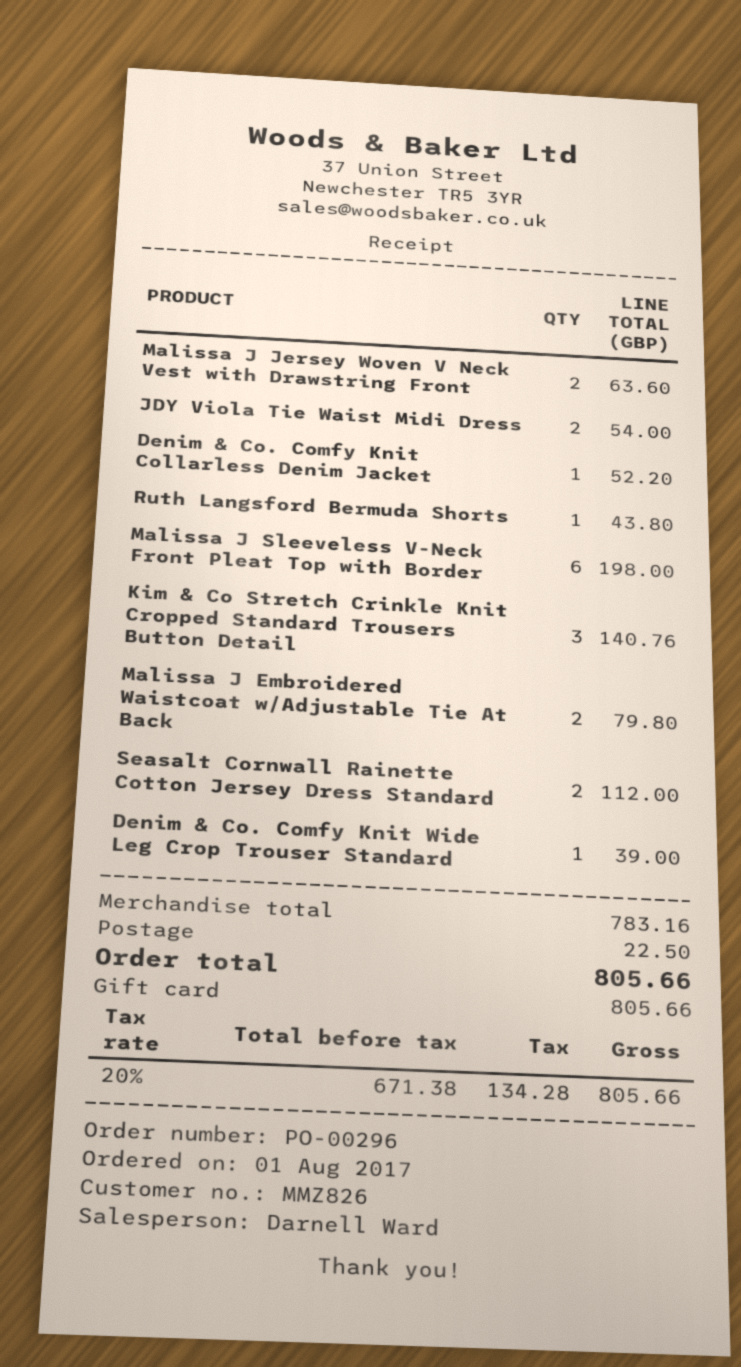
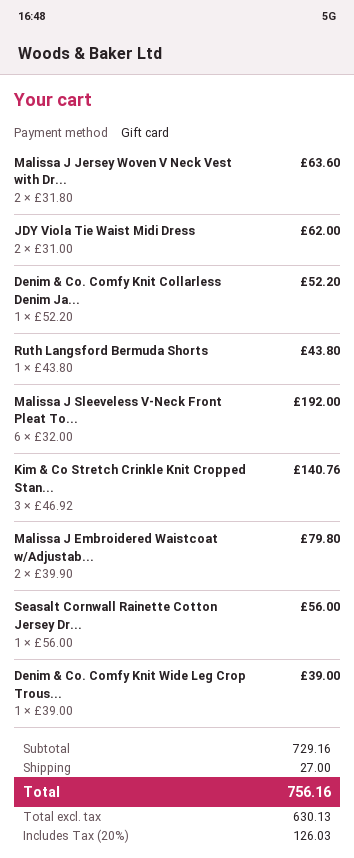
JDY Viola Tie Waist Midi Dress: 2 for 54.00 -> 2 for 62.00
Malissa J Sleeveless V-Neck Front Pleat Top with Border: 6 for 198.00 -> 6 for 192.00
Seasalt Cornwall Rainette Cotton Jersey Dress Standard: 2 for 112.00 -> 1 for 56.00
subtotal: 783.16 -> 729.16
shipping: 22.50 -> 27.00
net: 671.38 -> 630.13
tax: 20% = 134.28 -> 20% = 126.03
total: 805.66 -> 756.16

